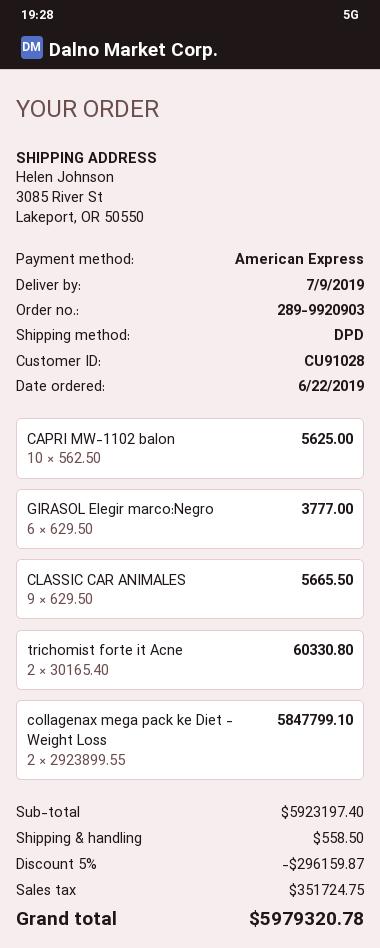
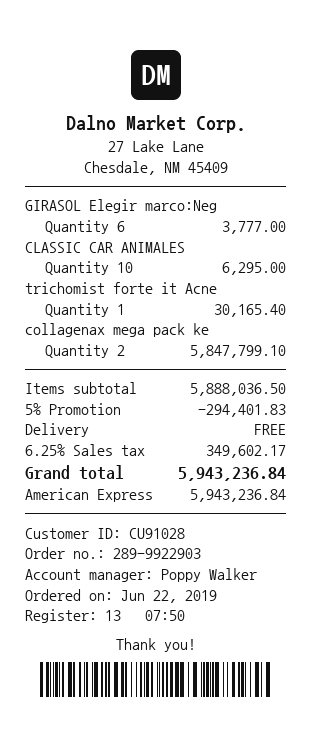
order number: 289-9920903 -> 289-9922903
CAPRI MW-1102 balon: 10 for 5625.00 -> none
CLASSIC CAR ANIMALES: 9 for 5665.50 -> 10 for 6295.00
trichomist forte it Acne: 2 for 60330.80 -> 1 for 30165.40
subtotal: 5923197.40 -> 5888036.50
discount: 5% = 296159.87 -> 5% = 294401.83
shipping: 558.50 -> 0.00
tax: 351724.75 -> 349602.17
total: 5979320.78 -> 5943236.84

